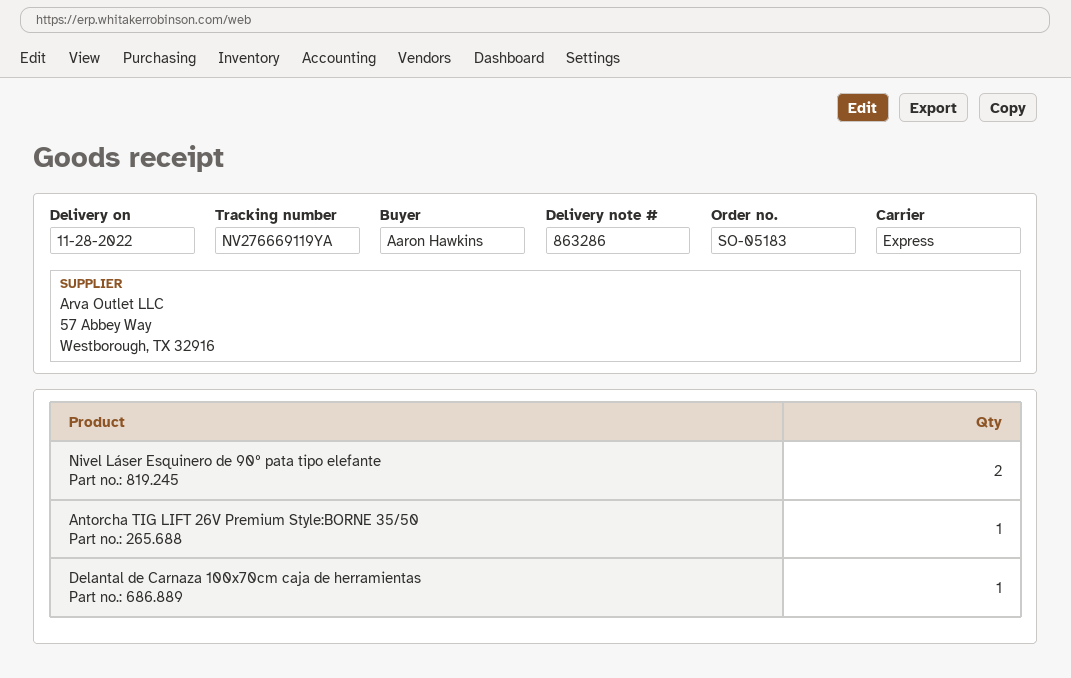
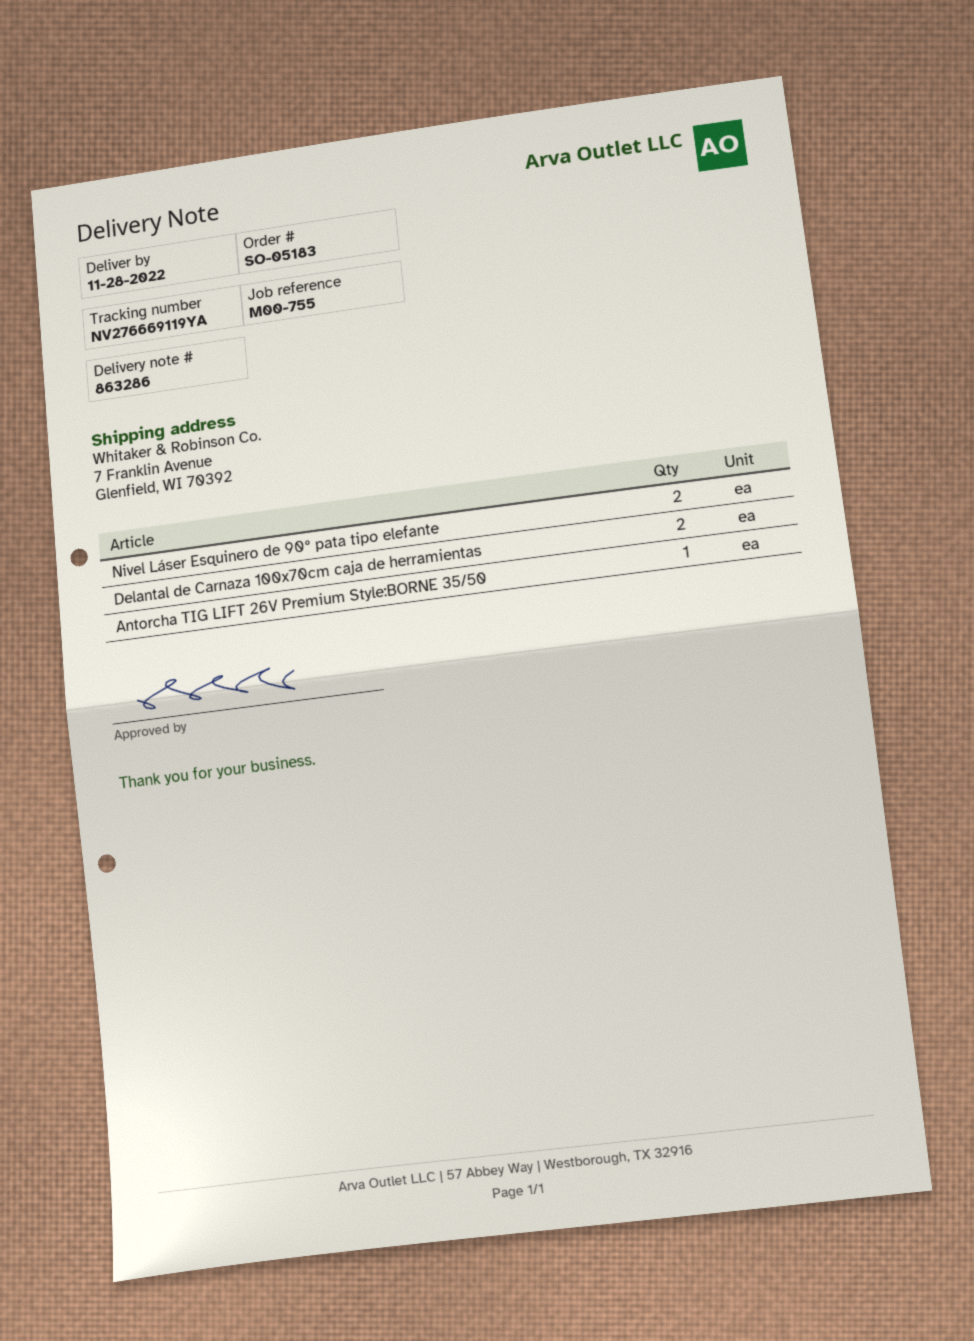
Delantal de Carnaza 100x70cm caja de herramientas: 1 -> 2

